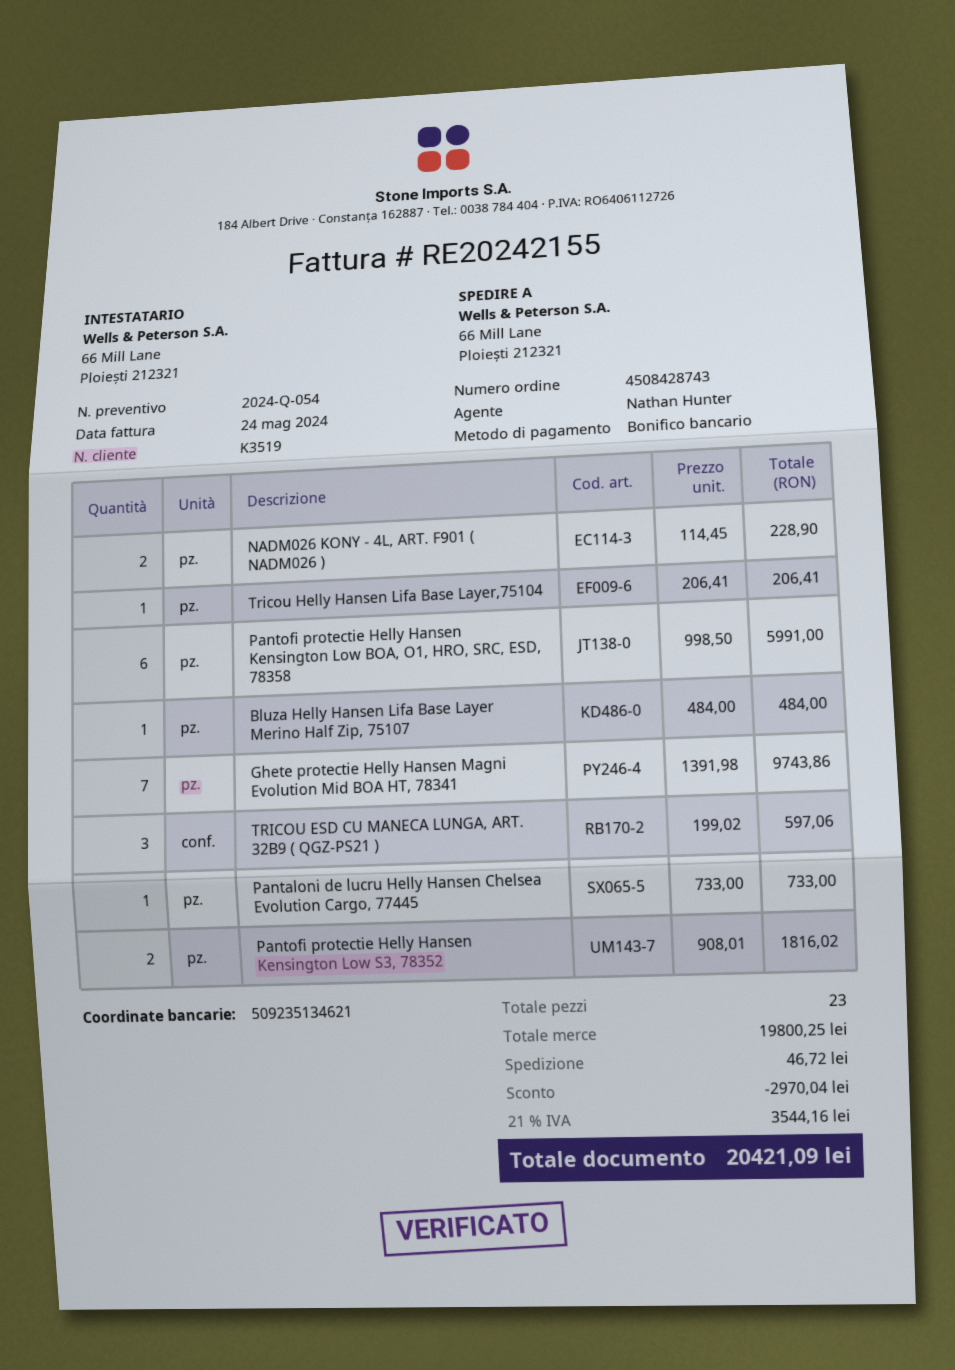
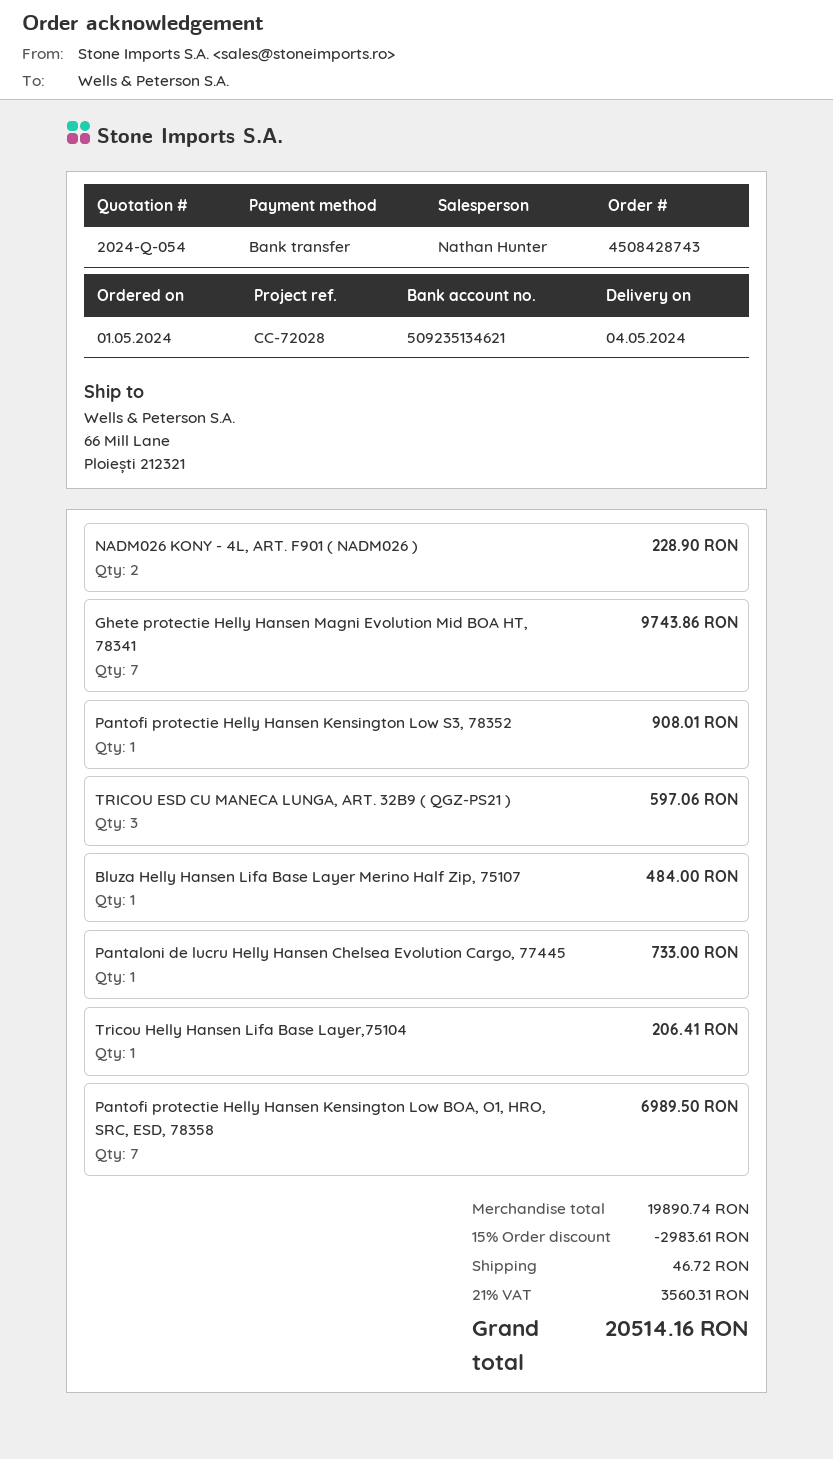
Pantofi protectie Helly Hansen Kensington Low BOA, O1, HRO, SRC, ESD, 78358: 6 for 5991.00 -> 7 for 6989.50
Pantofi protectie Helly Hansen Kensington Low S3, 78352: 2 for 1816.02 -> 1 for 908.01
subtotal: 19800.25 -> 19890.74
discount: 2970.04 -> 2983.61
tax: 21% = 3544.16 -> 21% = 3560.31
total: 20421.09 -> 20514.16

